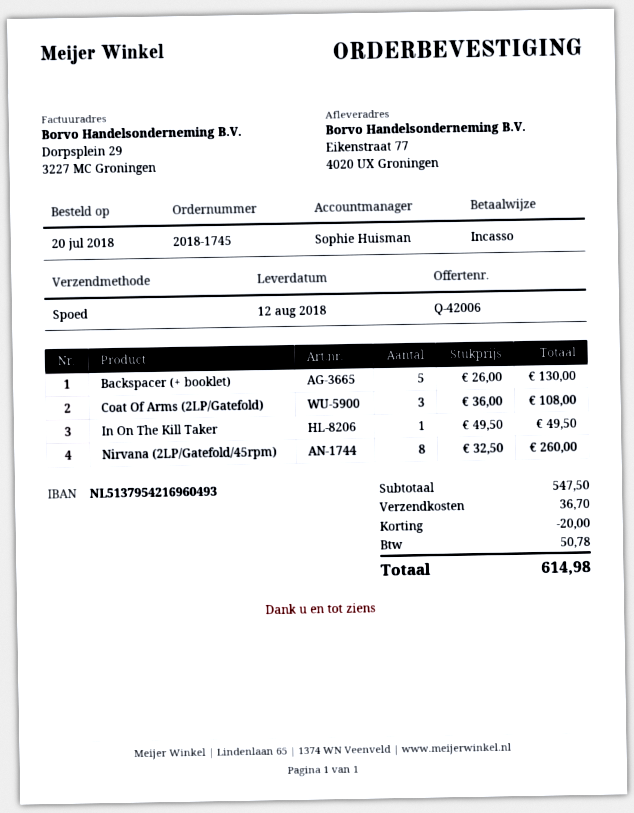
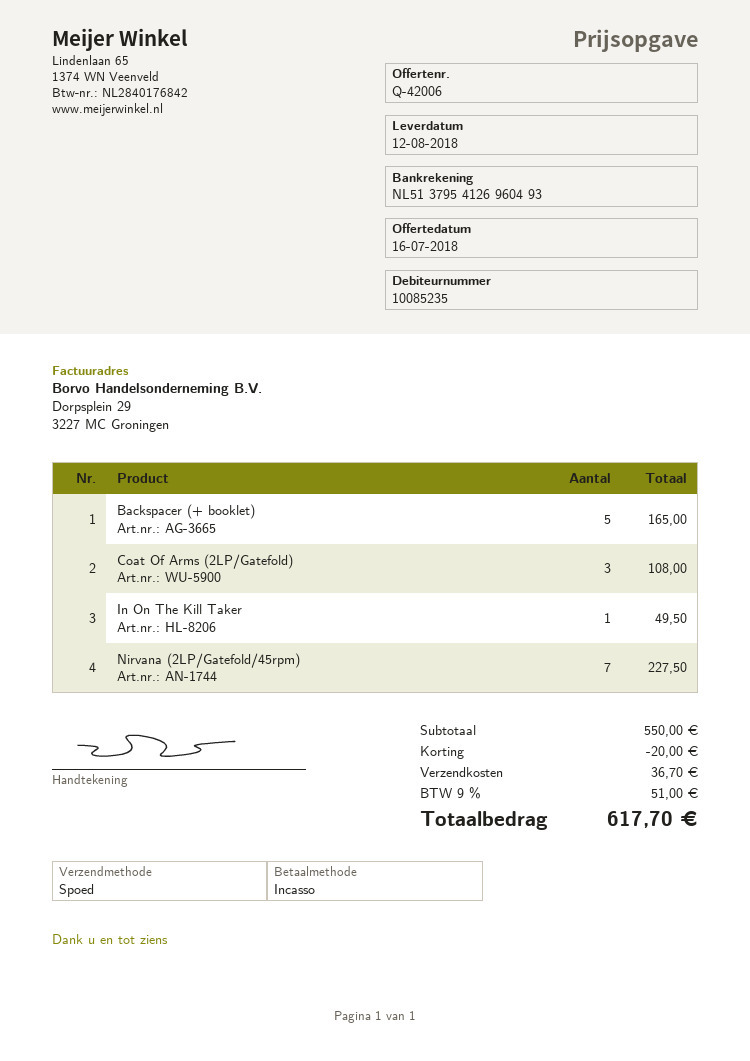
bank account: NL5137954216960493 -> NL5137954126960493
Backspacer (+ booklet): 5 for 130.00 -> 5 for 165.00
Nirvana (2LP/Gatefold/45rpm): 8 for 260.00 -> 7 for 227.50
subtotal: 547.50 -> 550.00
tax: 50.78 -> 51.00
total: 614.98 -> 617.70

